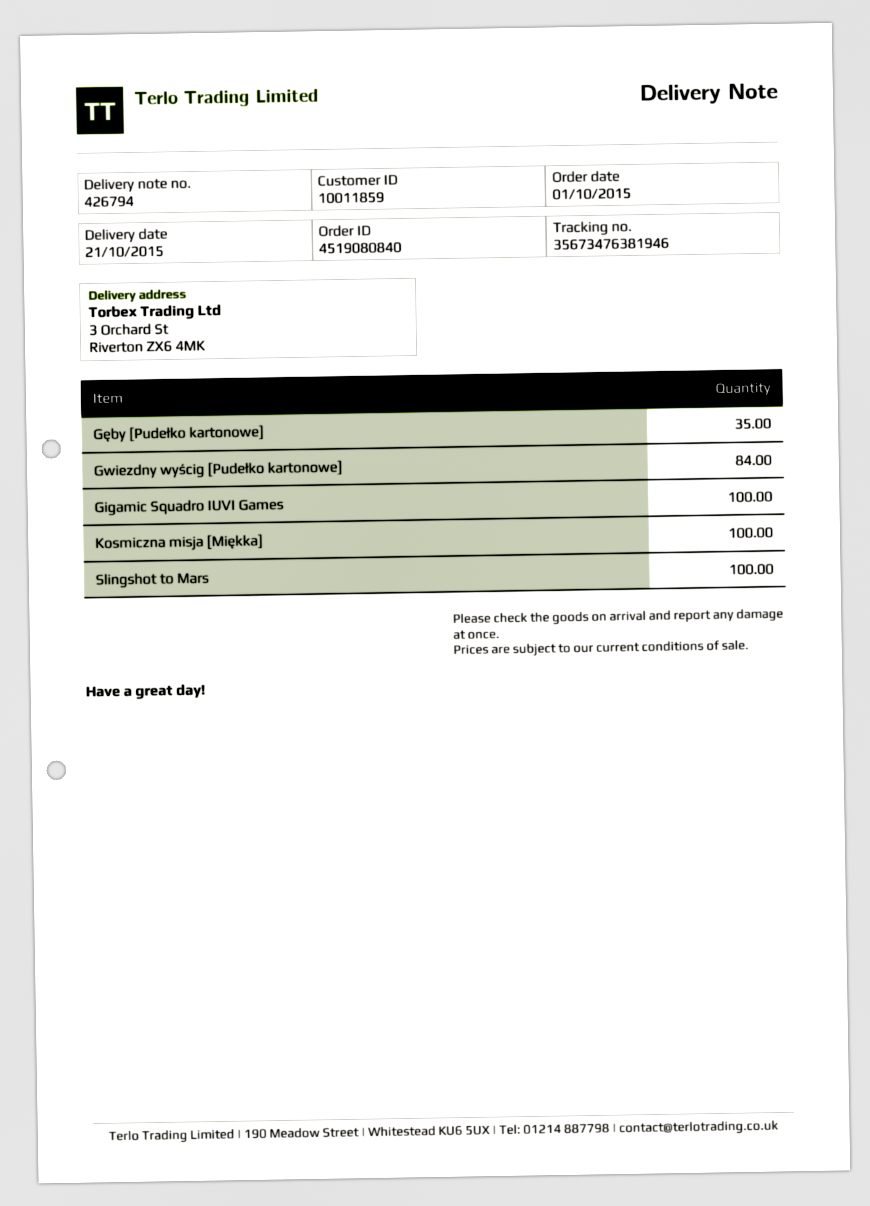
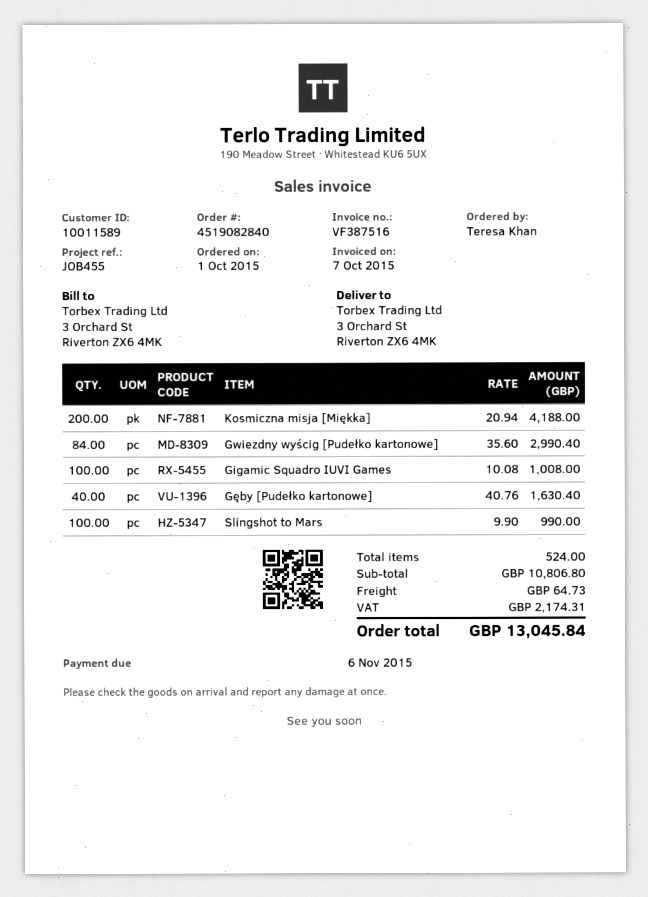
order number: 4519080840 -> 4519082840
customer number: 10011859 -> 10011589
Gęby [Pudełko kartonowe]: 35 -> 40
Kosmiczna misja [Miękka]: 100 -> 200

